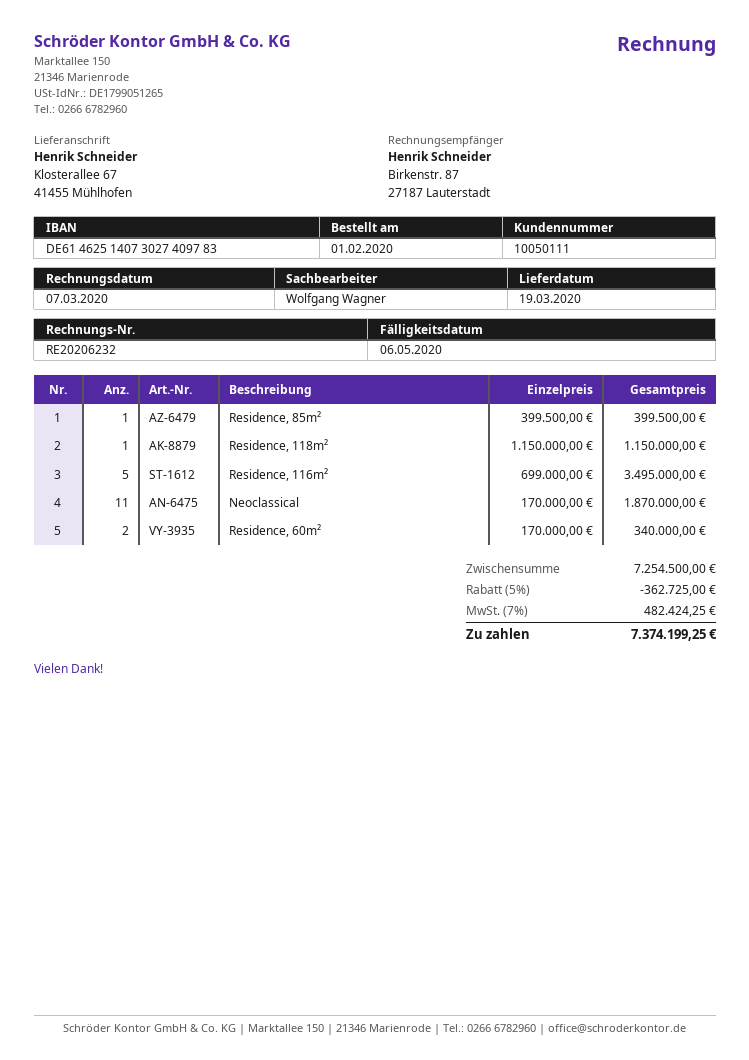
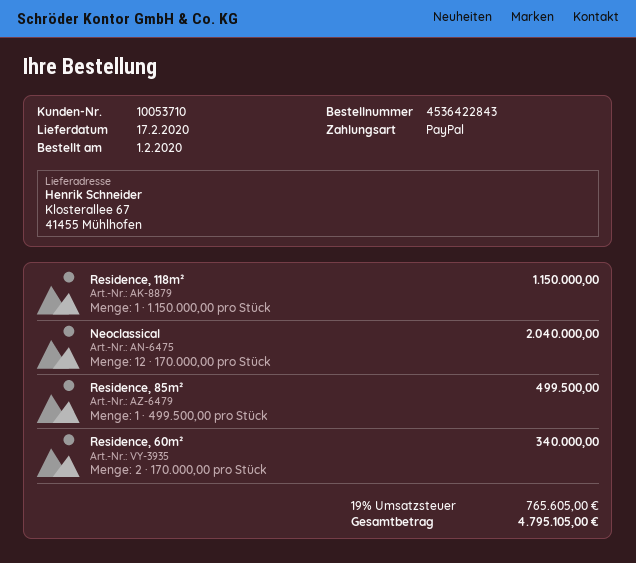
delivery date: 2020-03-19 -> 2020-02-17
customer number: 10050111 -> 10053710
Residence, 85m²: 1 x 399500.00 = 399500.00 -> 1 x 499500.00 = 499500.00
Residence, 116m²: 5 x 699000.00 = 3495000.00 -> none
Neoclassical: 11 x 170000.00 = 1870000.00 -> 12 x 170000.00 = 2040000.00
discount: 5% = 362725.00 -> none
tax: 7% = 482424.25 -> 19% = 765605.00
total: 7374199.25 -> 4795105.00

